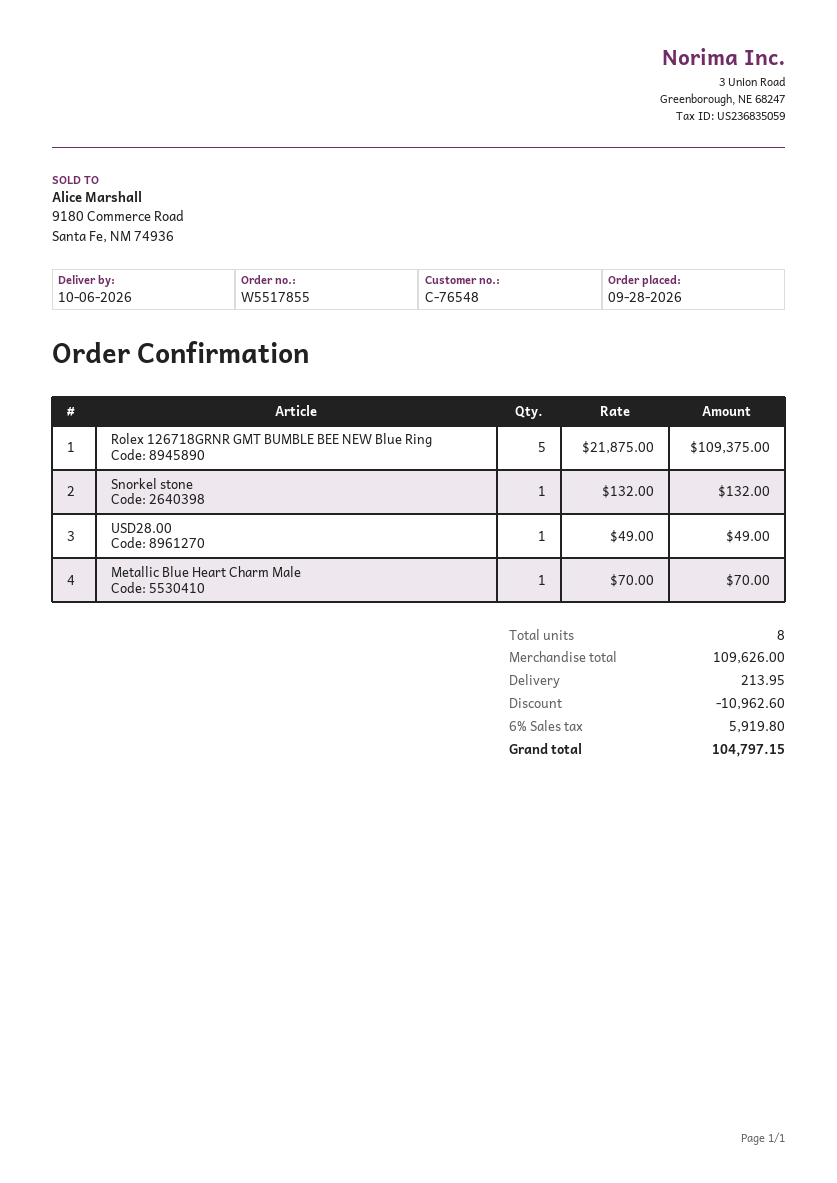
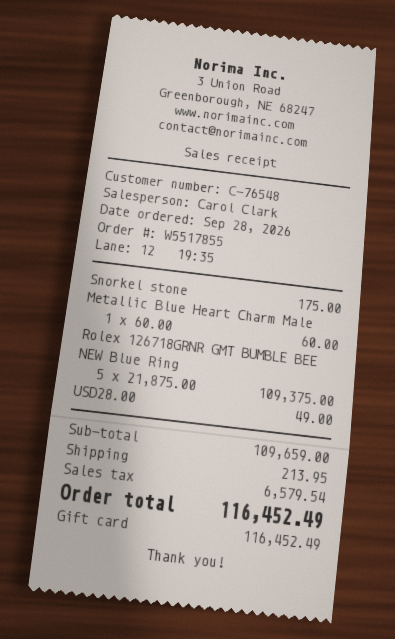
Snorkel stone: 1 x 132.00 = 132.00 -> 1 x 175.00 = 175.00
Metallic Blue Heart Charm Male: 1 x 70.00 = 70.00 -> 1 x 60.00 = 60.00
subtotal: 109626.00 -> 109659.00
discount: 10962.60 -> none
tax: 5919.80 -> 6579.54
total: 104797.15 -> 116452.49

